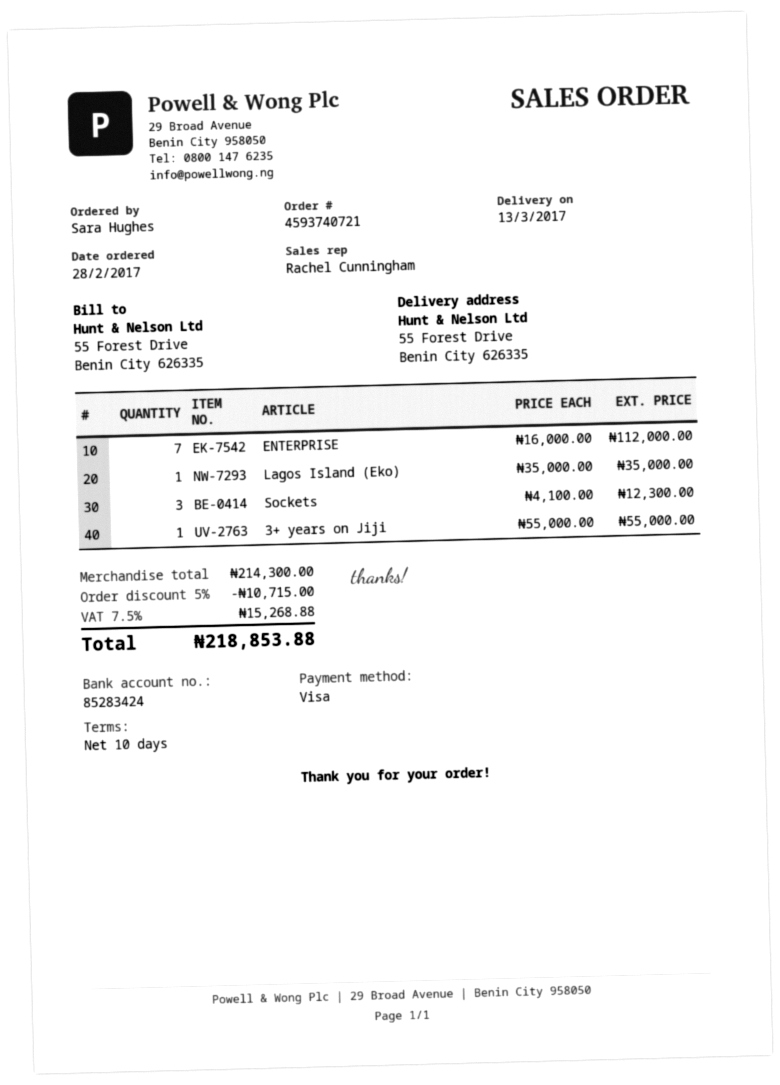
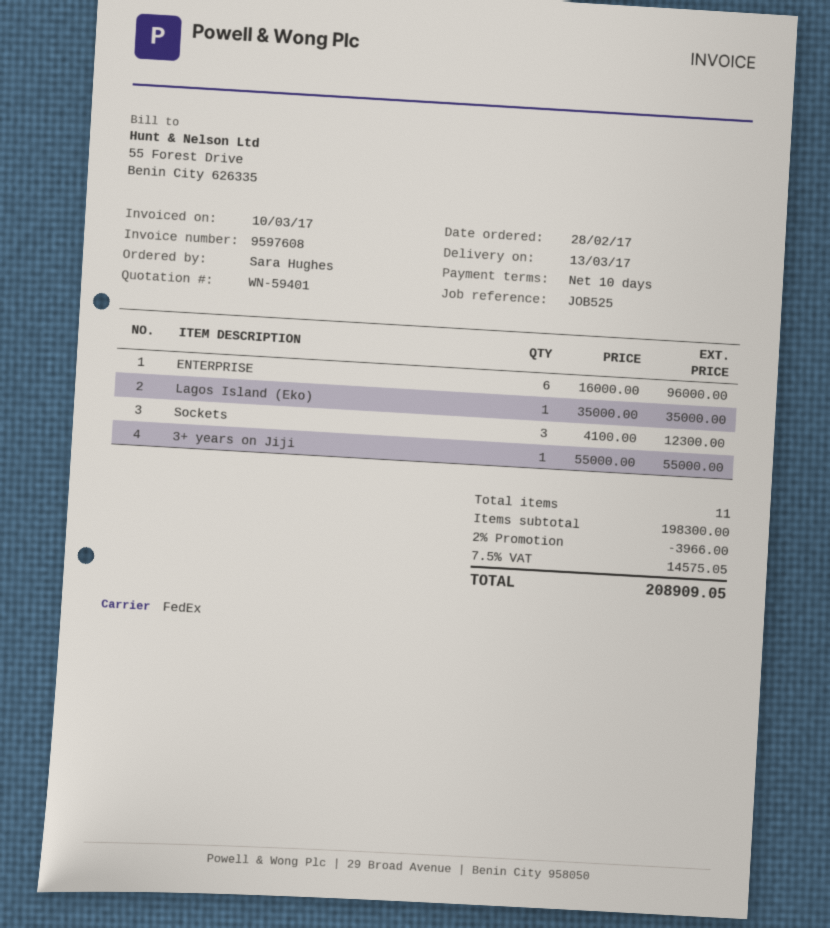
ENTERPRISE: 7 x 16000.00 = 112000.00 -> 6 x 16000.00 = 96000.00
subtotal: 214300.00 -> 198300.00
discount: 5% = 10715.00 -> 2% = 3966.00
tax: 7.5% = 15268.88 -> 7.5% = 14575.05
total: 218853.88 -> 208909.05

